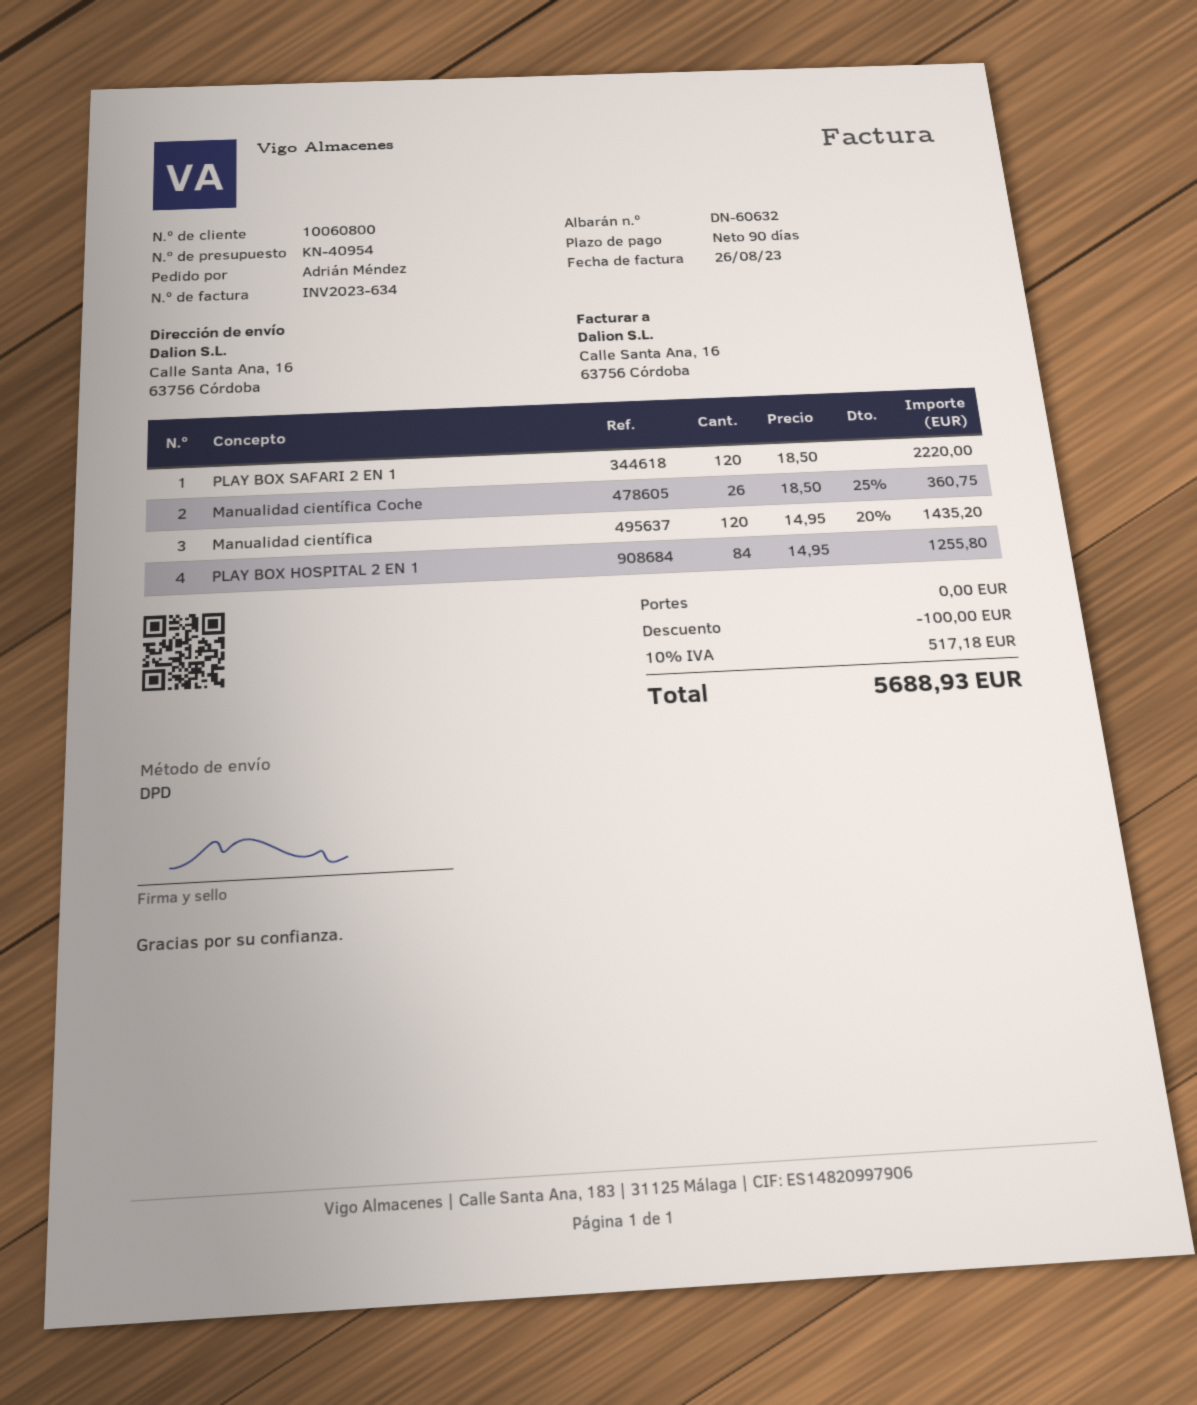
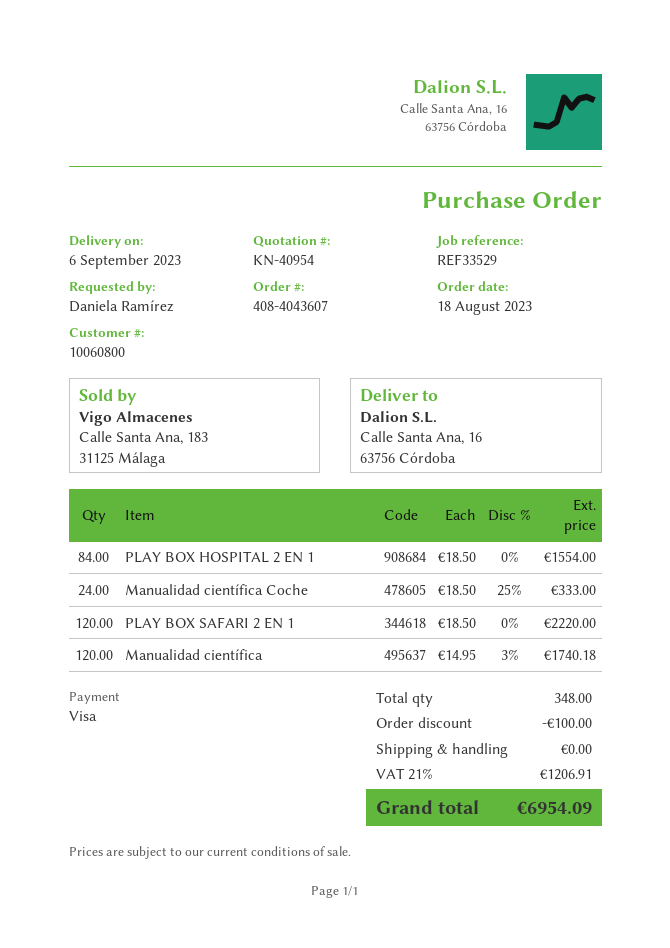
ordered by: Adrián Méndez -> Daniela Ramírez
Manualidad científica Coche: 26 x 18.50 - 25% = 360.75 -> 24 x 18.50 - 25% = 333.00
Manualidad científica: 120 x 14.95 - 20% = 1435.20 -> 120 x 14.95 - 3% = 1740.18
PLAY BOX HOSPITAL 2 EN 1: 84 x 14.95 = 1255.80 -> 84 x 18.50 = 1554.00
tax: 10% = 517.18 -> 21% = 1206.91
total: 5688.93 -> 6954.09

